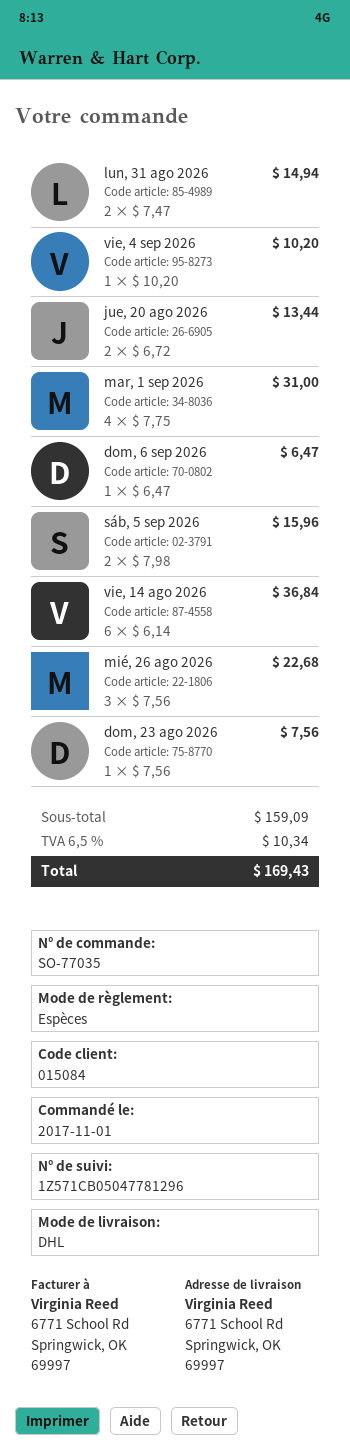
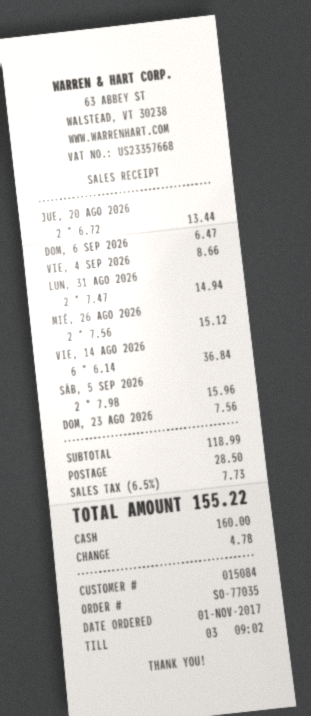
vie, 4 sep 2026: 1 x 10.20 = 10.20 -> 1 x 8.66 = 8.66
mar, 1 sep 2026: 4 x 7.75 = 31.00 -> none
mié, 26 ago 2026: 3 x 7.56 = 22.68 -> 2 x 7.56 = 15.12
subtotal: 159.09 -> 118.99
shipping: none -> 28.50
tax: 6.5% = 10.34 -> 6.5% = 7.73
total: 169.43 -> 155.22

